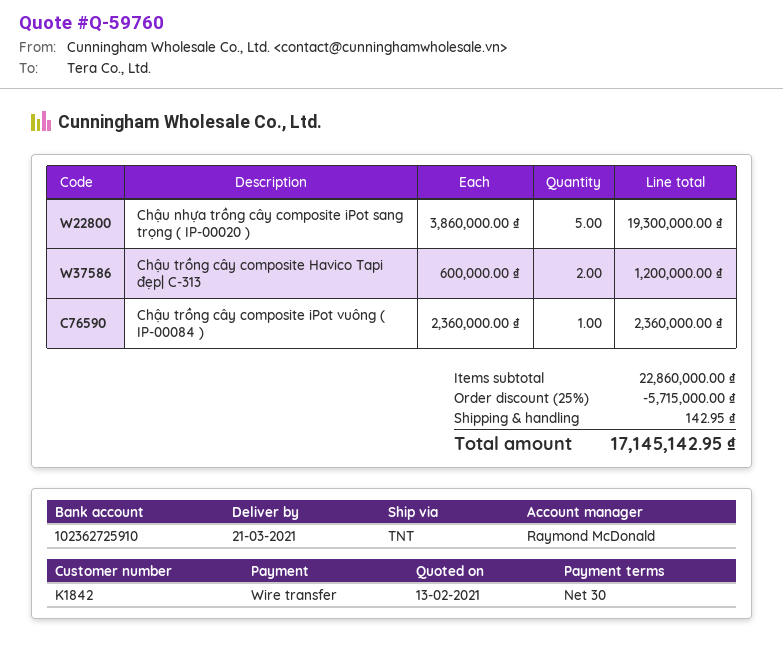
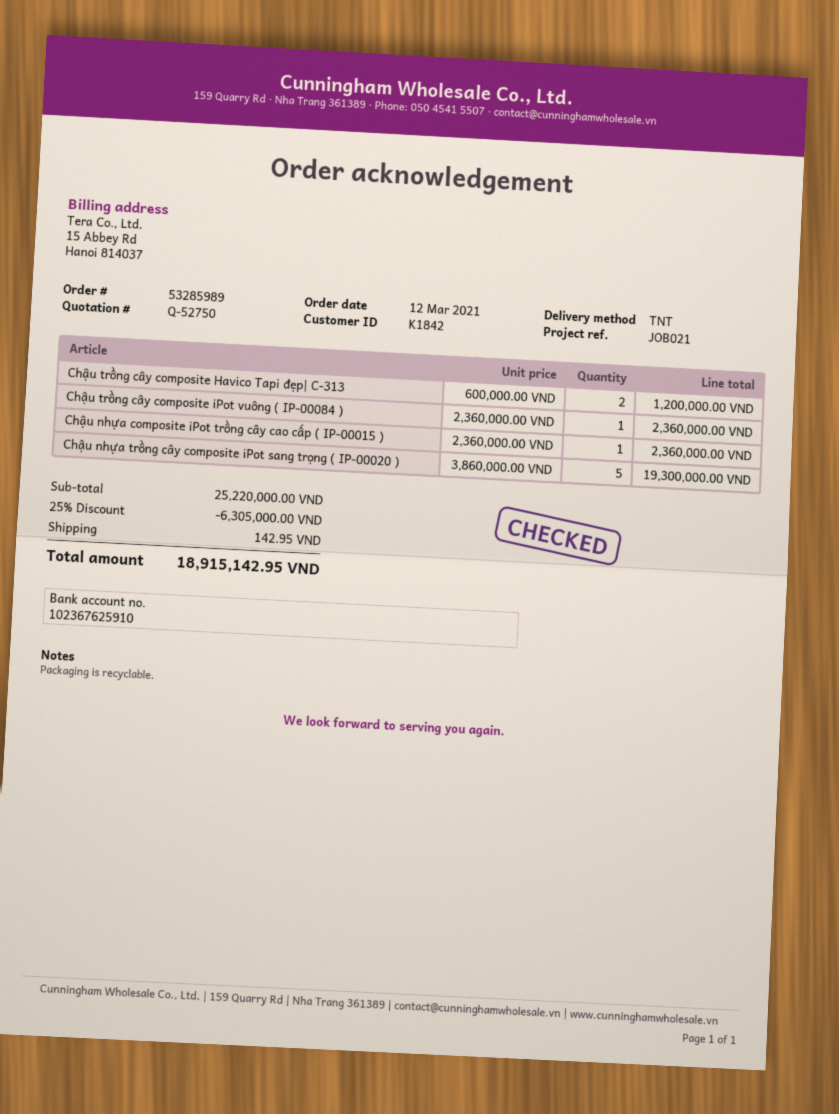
quote number: Q-59760 -> Q-52750
bank account: 102362725910 -> 102367625910
Chậu nhựa composite iPot trồng cây cao cấp ( IP-00015 ): none -> 1 x 2360000.00 = 2360000.00
subtotal: 22860000.00 -> 25220000.00
discount: 25% = 5715000.00 -> 25% = 6305000.00
total: 17145142.95 -> 18915142.95

